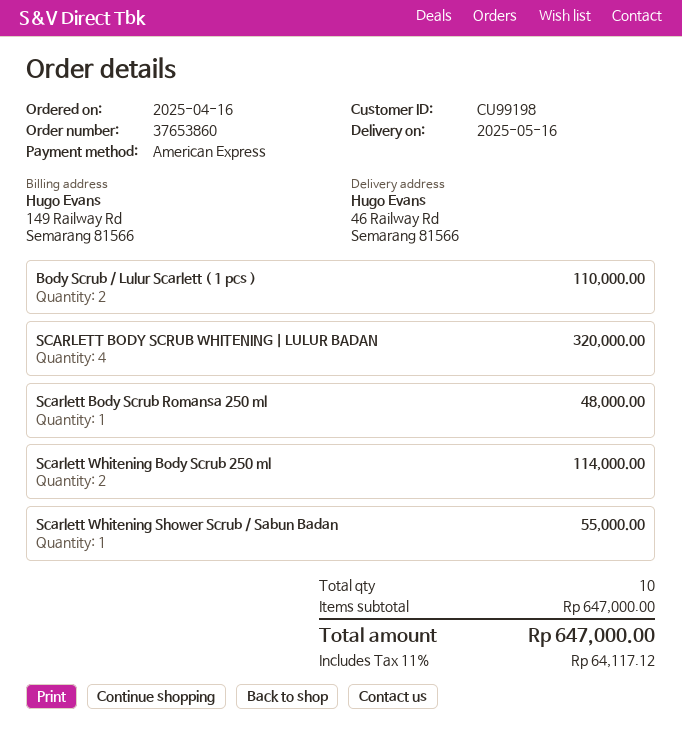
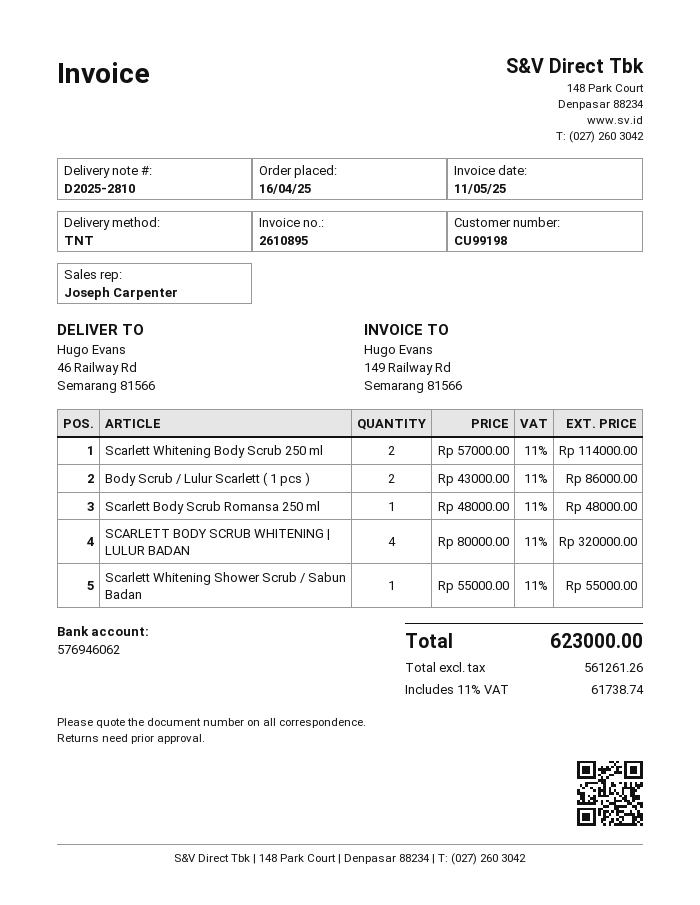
Body Scrub / Lulur Scarlett ( 1 pcs ): 2 for 110000.00 -> 2 for 86000.00
tax: 11% = 64117.12 -> 11% = 61738.74
total: 647000.00 -> 623000.00

